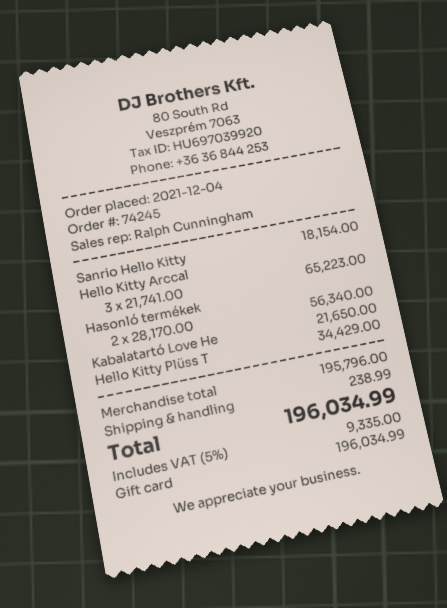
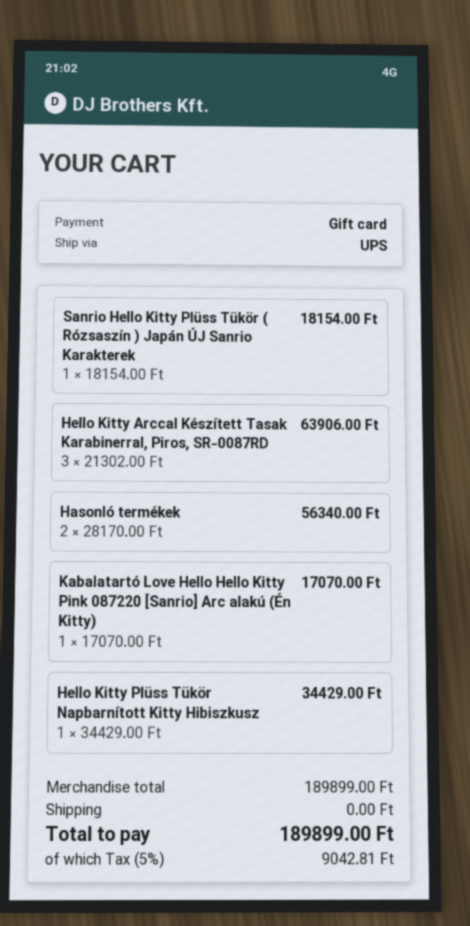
Hello Kitty Arccal: 3 x 21741.00 = 65223.00 -> 3 x 21302.00 = 63906.00
Kabalatartó Love He: 1 x 21650.00 = 21650.00 -> 1 x 17070.00 = 17070.00
subtotal: 195796.00 -> 189899.00
shipping: 238.99 -> 0.00
tax: 5% = 9335.00 -> 5% = 9042.81
total: 196034.99 -> 189899.00

